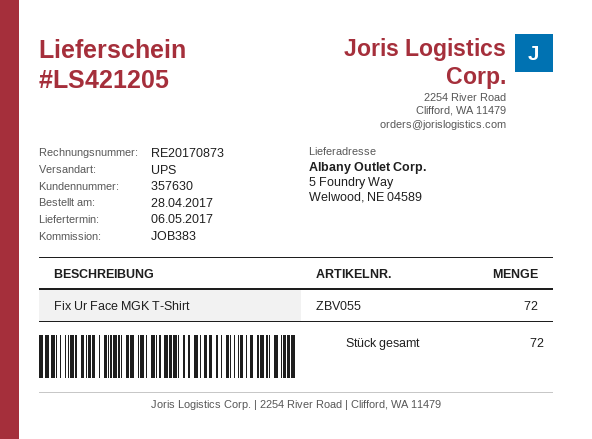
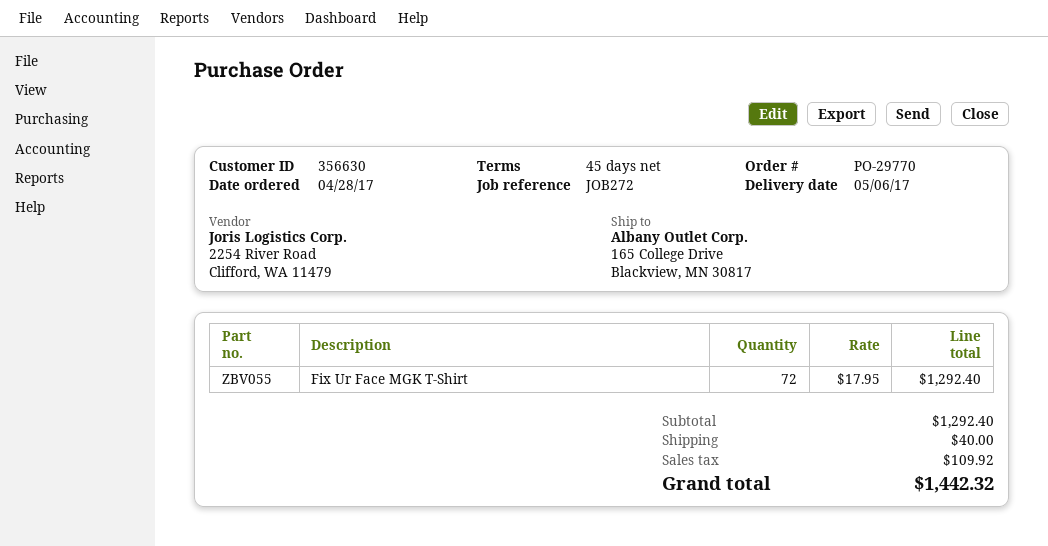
customer number: 357630 -> 356630
reference: JOB383 -> JOB272
ship to: 5 Foundry Way, Welwood, NE 04589 -> 165 College Drive, Blackview, MN 30817

